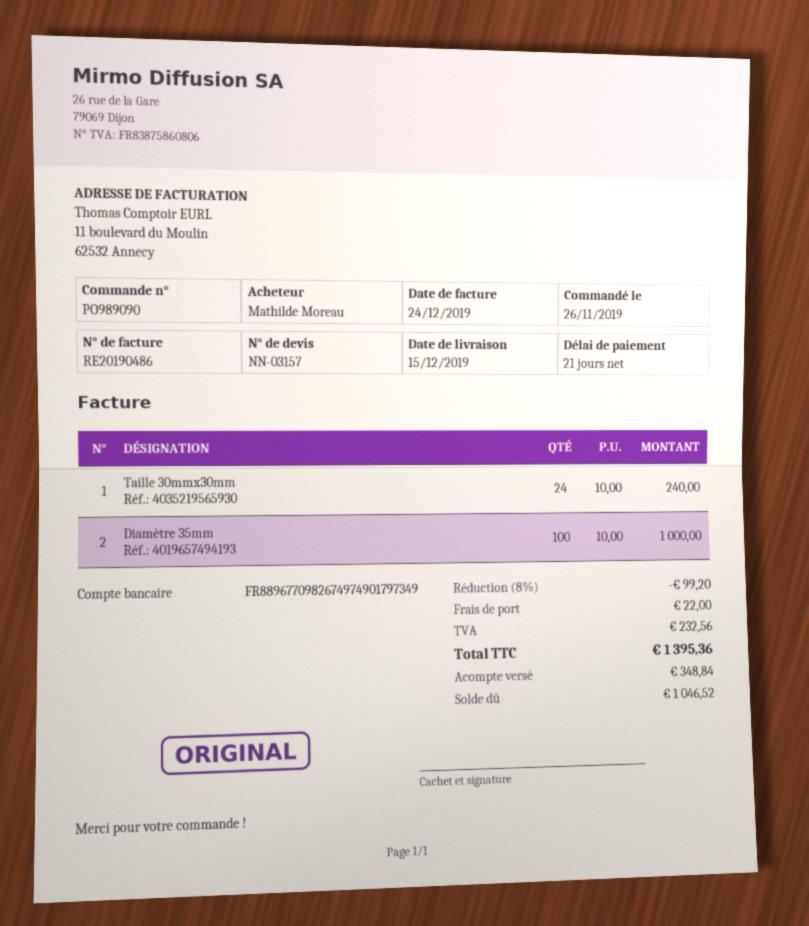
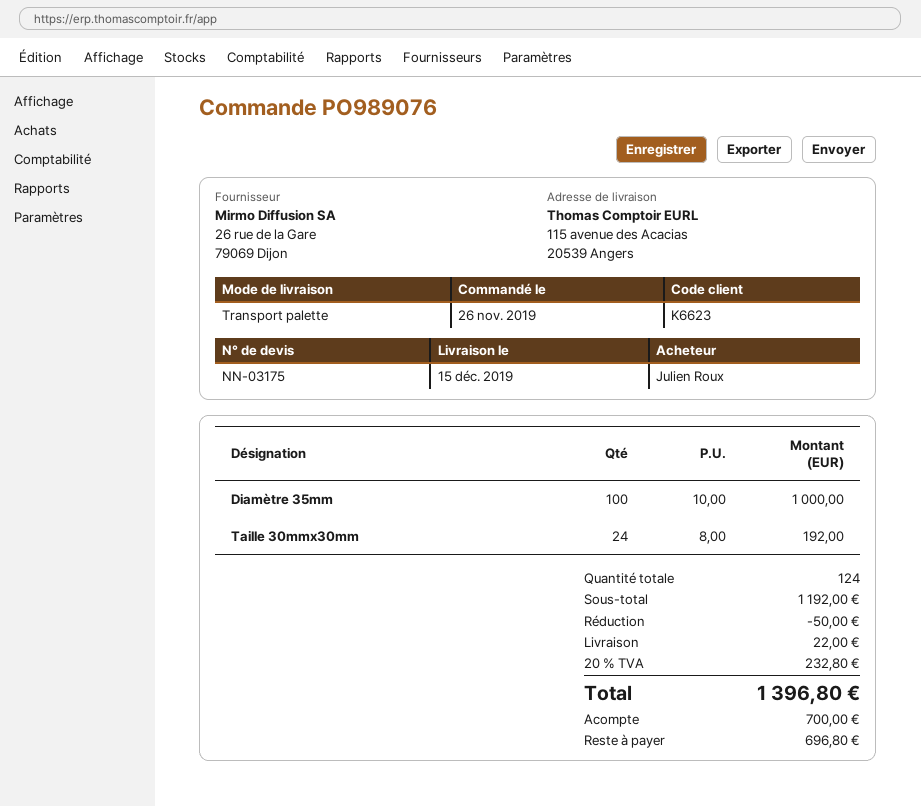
quote number: NN-03157 -> NN-03175
order number: PO989090 -> PO989076
ordered by: Mathilde Moreau -> Julien Roux
Taille 30mmx30mm: 24 x 10.00 = 240.00 -> 24 x 8.00 = 192.00
discount: 99.20 -> 50.00
tax: 232.56 -> 232.80
total: 1395.36 -> 1396.80
deposit: 348.84 -> 700.00
balance: 1046.52 -> 696.80

